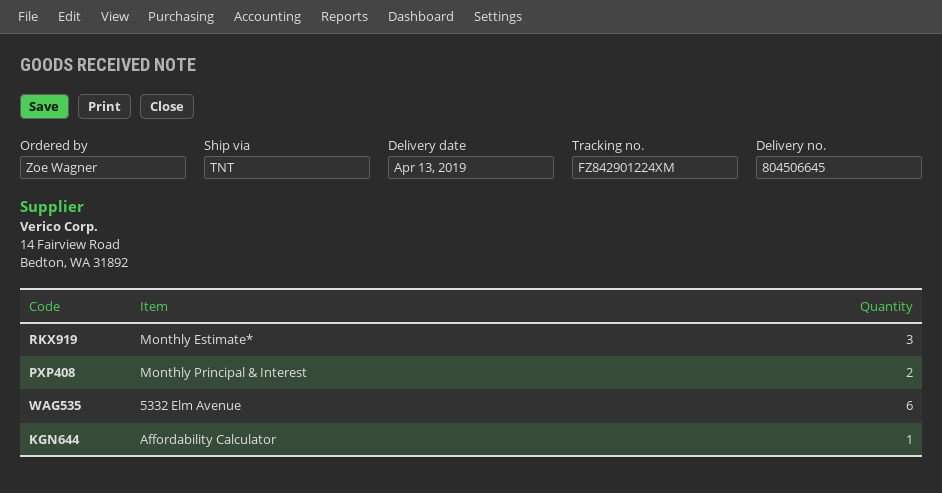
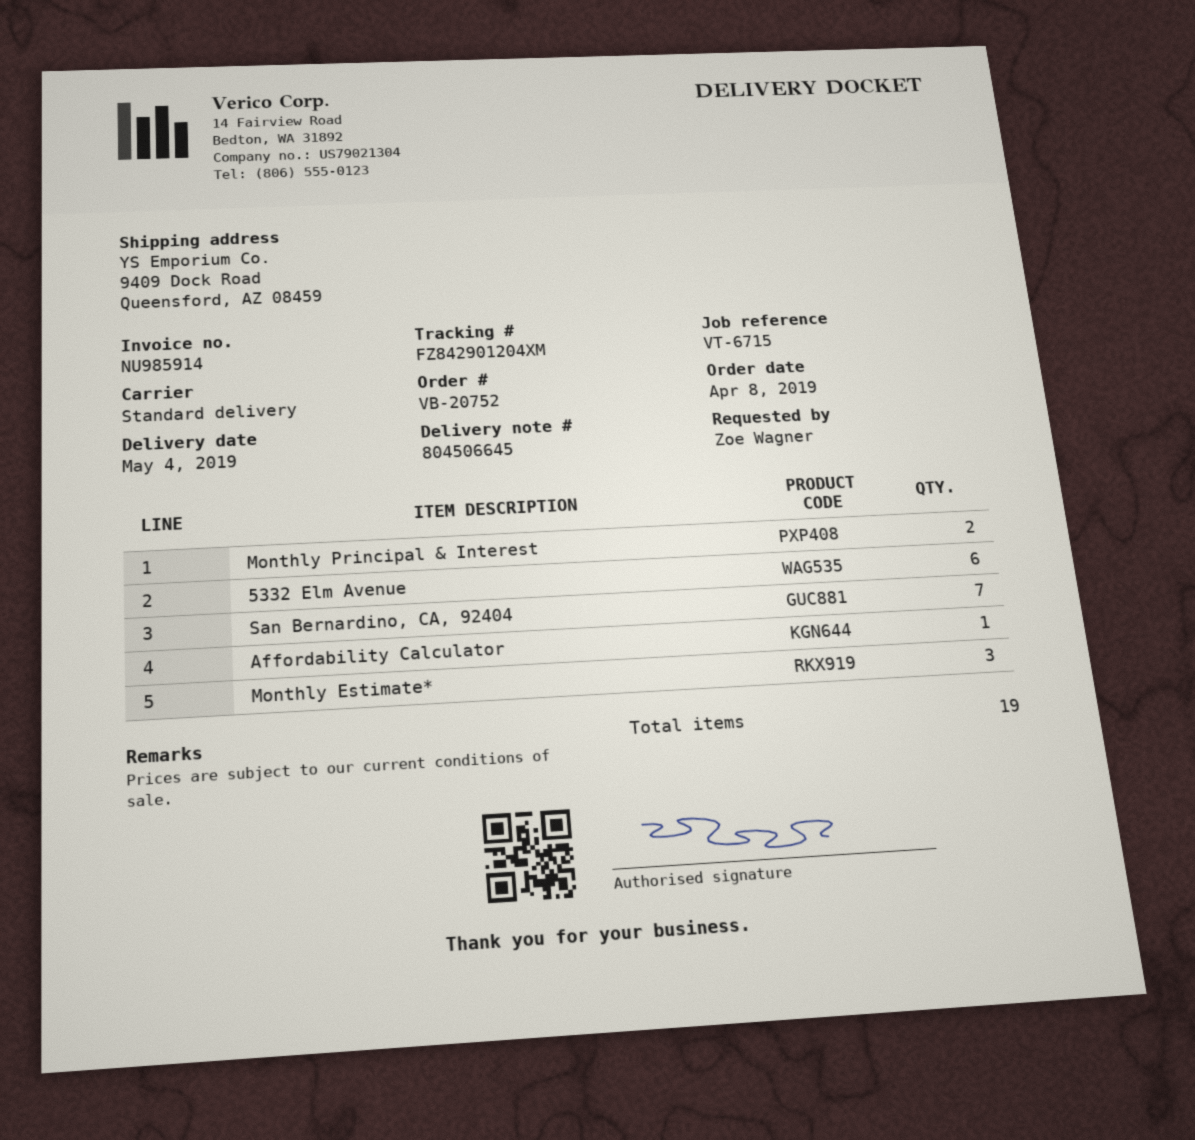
delivery date: 2019-04-13 -> 2019-05-04
shipping method: TNT -> standard
tracking number: FZ842901224XM -> FZ842901204XM
San Bernardino, CA, 92404: none -> 7

